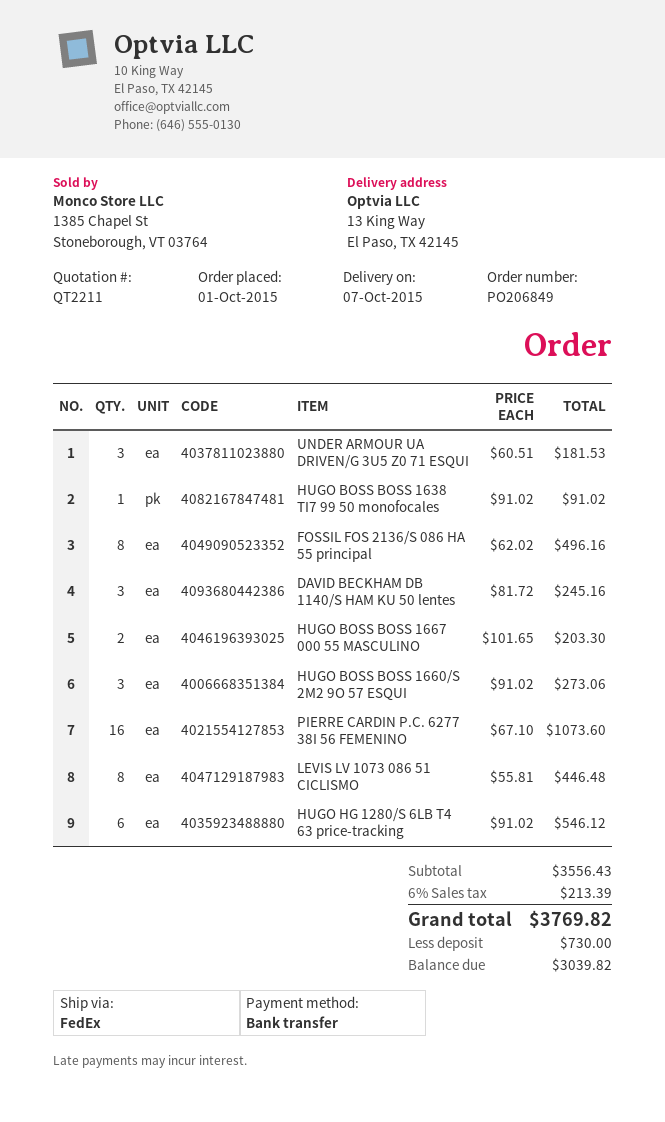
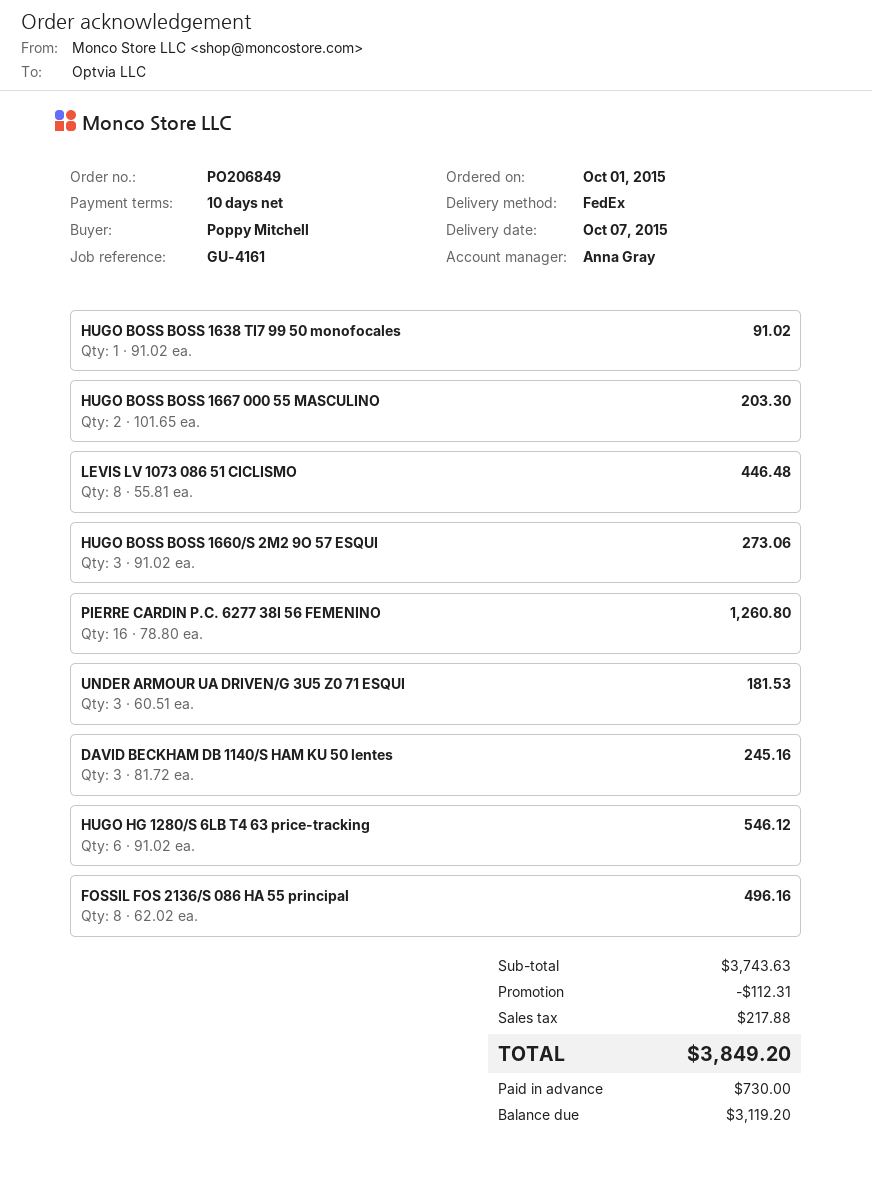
PIERRE CARDIN P.C. 6277 38I 56 FEMENINO: 16 x 67.10 = 1073.60 -> 16 x 78.80 = 1260.80
subtotal: 3556.43 -> 3743.63
discount: none -> 112.31
tax: 213.39 -> 217.88
total: 3769.82 -> 3849.20
balance: 3039.82 -> 3119.20

